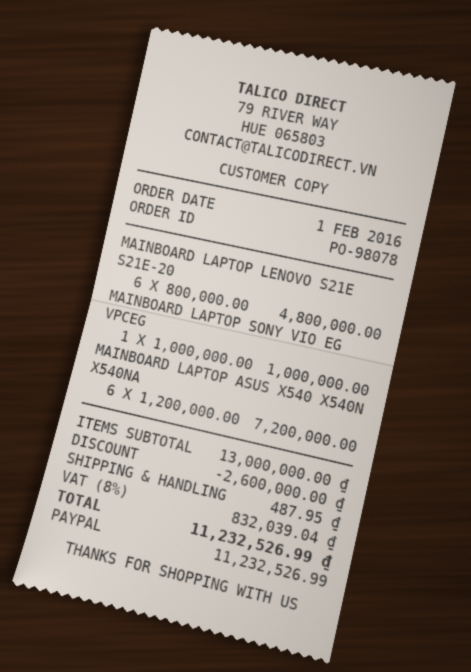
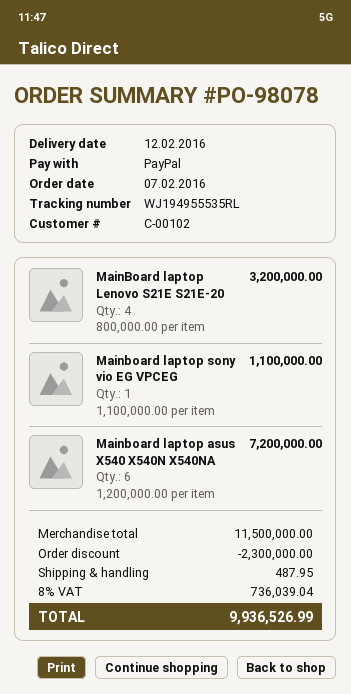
order date: 2016-02-01 -> 2016-02-07
MAINBOARD LAPTOP LENOVO S21E S21E-20: 6 x 800000.00 = 4800000.00 -> 4 x 800000.00 = 3200000.00
MAINBOARD LAPTOP SONY VIO EG VPCEG: 1 x 1000000.00 = 1000000.00 -> 1 x 1100000.00 = 1100000.00
subtotal: 13000000.00 -> 11500000.00
discount: 2600000.00 -> 2300000.00
tax: 8% = 832039.04 -> 8% = 736039.04
total: 11232526.99 -> 9936526.99

